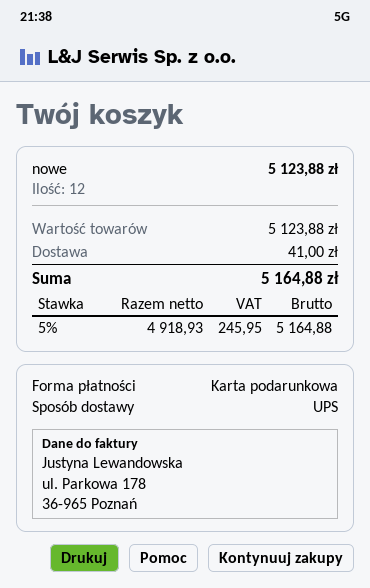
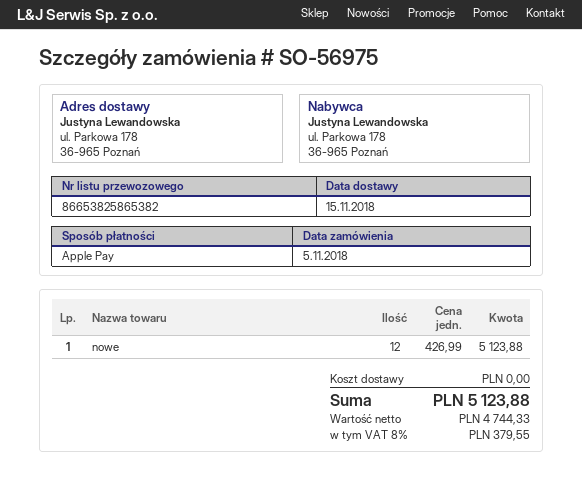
payment method: gift card -> Apple Pay
shipping: 41.00 -> 0.00
net: 4918.93 -> 4744.33
tax: 5% = 245.95 -> 8% = 379.55
total: 5164.88 -> 5123.88

